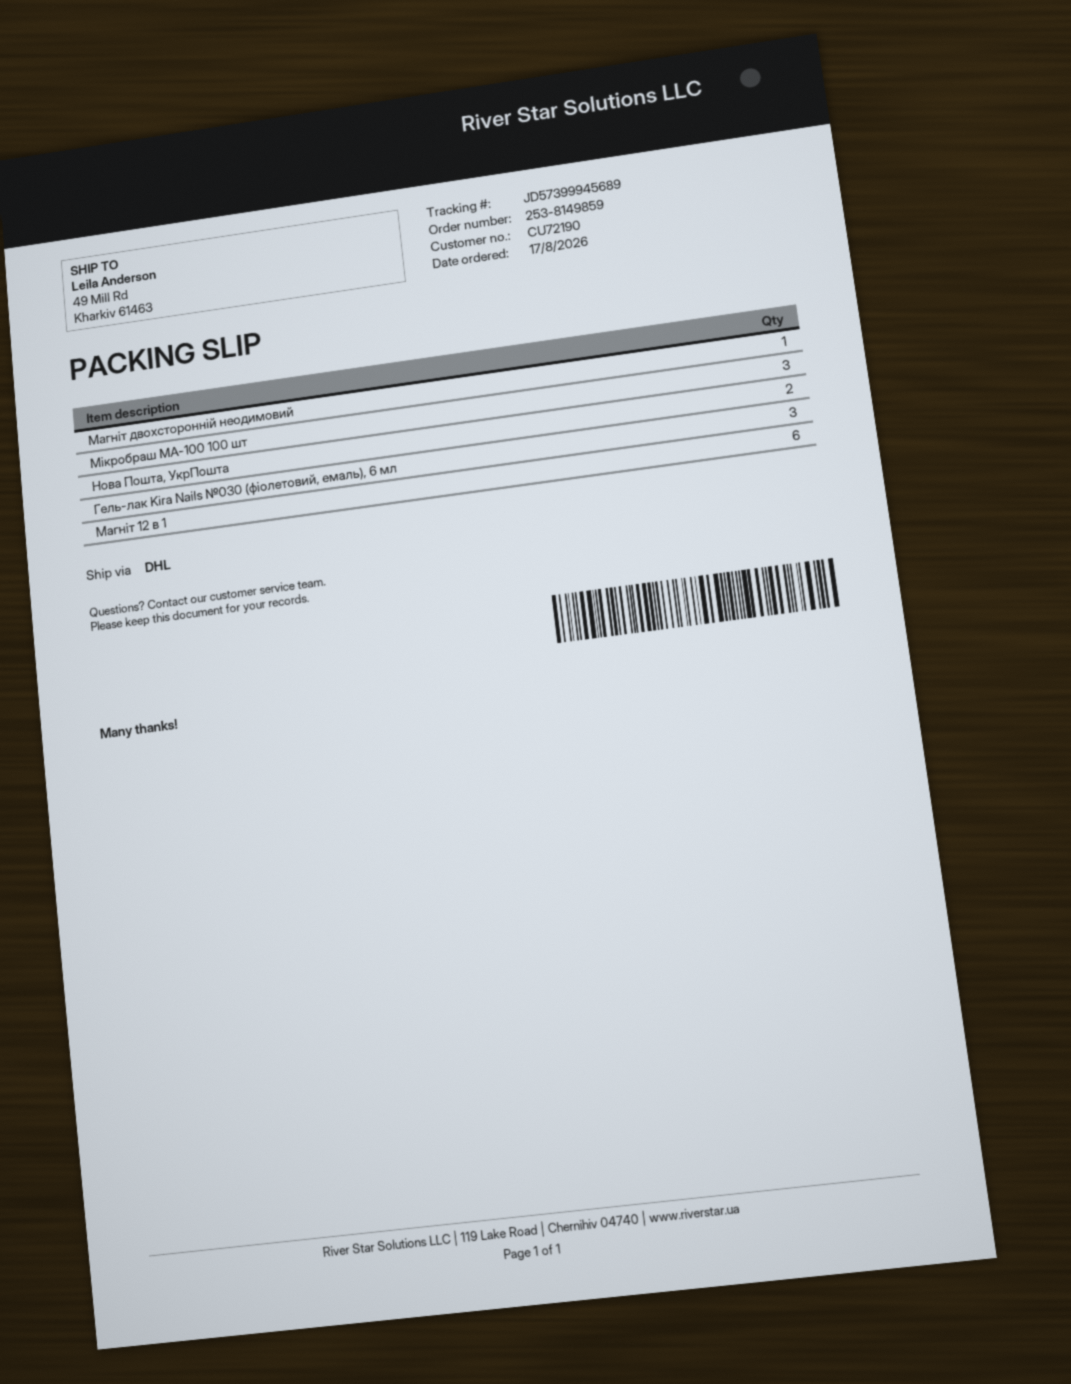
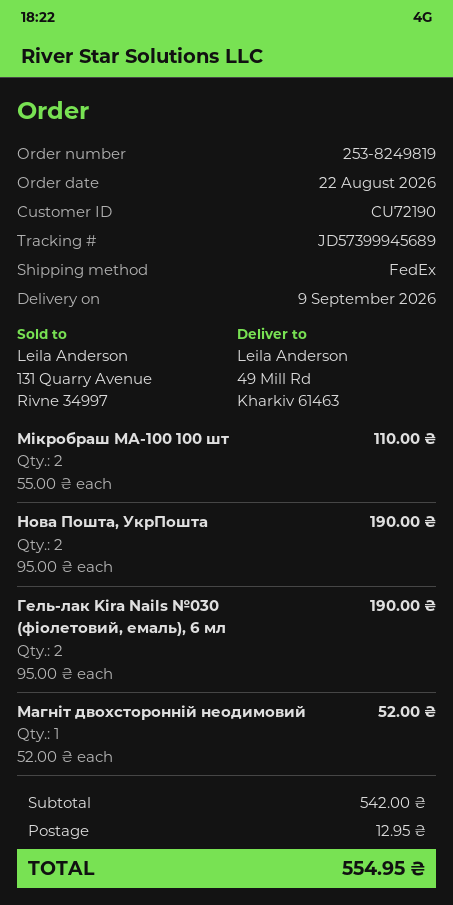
order number: 253-8149859 -> 253-8249819
order date: 2026-08-17 -> 2026-08-22
shipping method: DHL -> FedEx
Мікробраш МА-100 100 шт: 3 -> 2
Гель-лак Kira Nails №030 (фіолетовий, емаль), 6 мл: 3 -> 2
Магніт 12 в 1: 6 -> none

